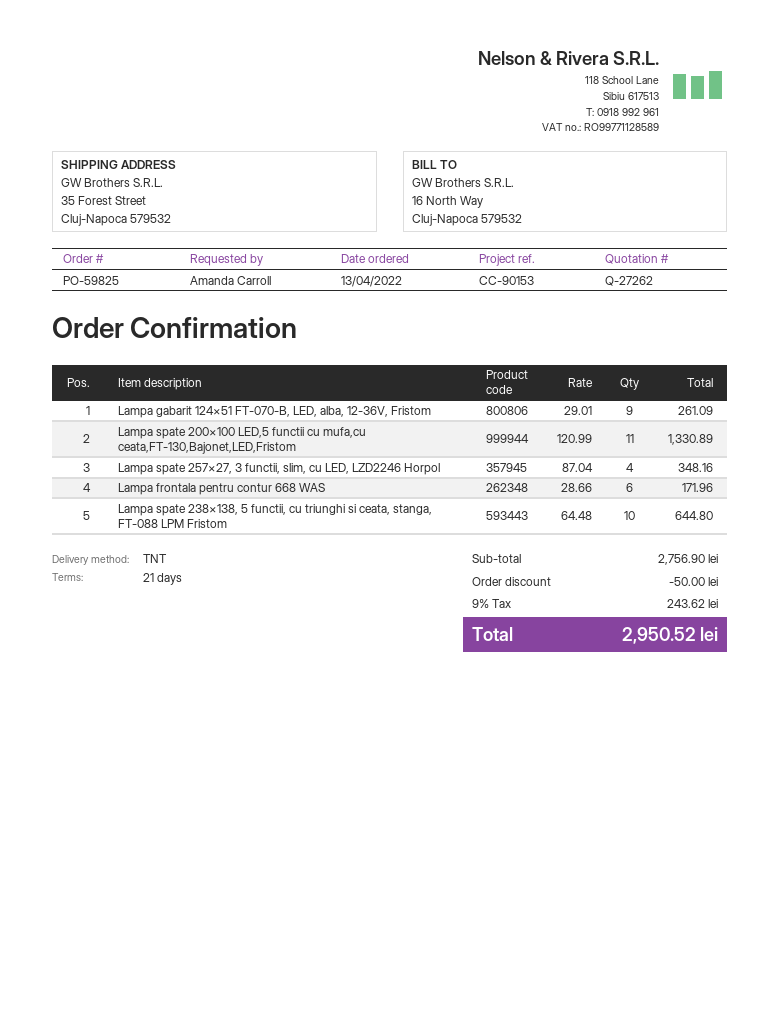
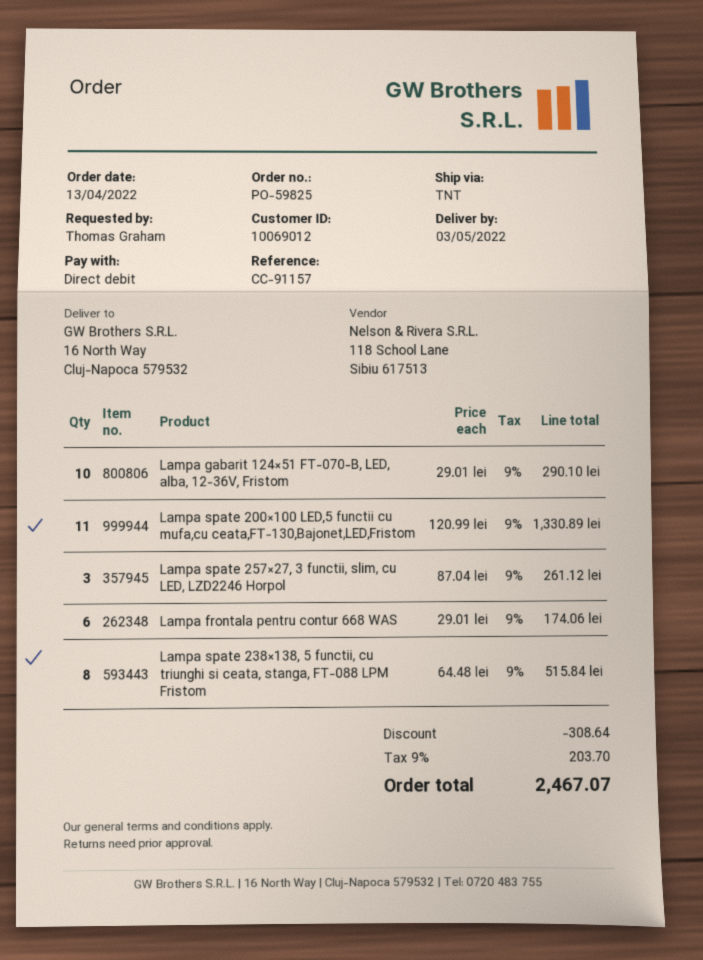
reference: CC-90153 -> CC-91157
ordered by: Amanda Carroll -> Thomas Graham
ship to: 35 Forest Street, Cluj-Napoca 579532 -> 16 North Way, Cluj-Napoca 579532
Lampa gabarit 124×51 FT-070-B, LED, alba, 12-36V, Fristom: 9 x 29.01 = 261.09 -> 10 x 29.01 = 290.10
Lampa spate 257×27, 3 functii, slim, cu LED, LZD2246 Horpol: 4 x 87.04 = 348.16 -> 3 x 87.04 = 261.12
Lampa frontala pentru contur 668 WAS: 6 x 28.66 = 171.96 -> 6 x 29.01 = 174.06
Lampa spate 238×138, 5 functii, cu triunghi si ceata, stanga, FT-088 LPM Fristom: 10 x 64.48 = 644.80 -> 8 x 64.48 = 515.84
discount: 50.00 -> 308.64
tax: 9% = 243.62 -> 9% = 203.70
total: 2950.52 -> 2467.07

